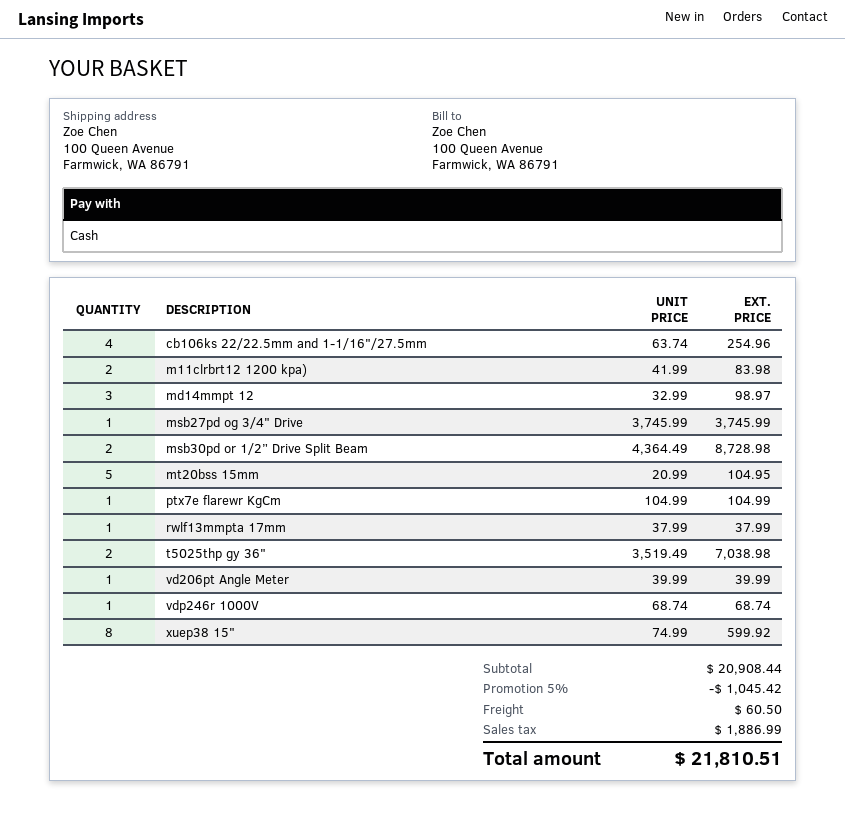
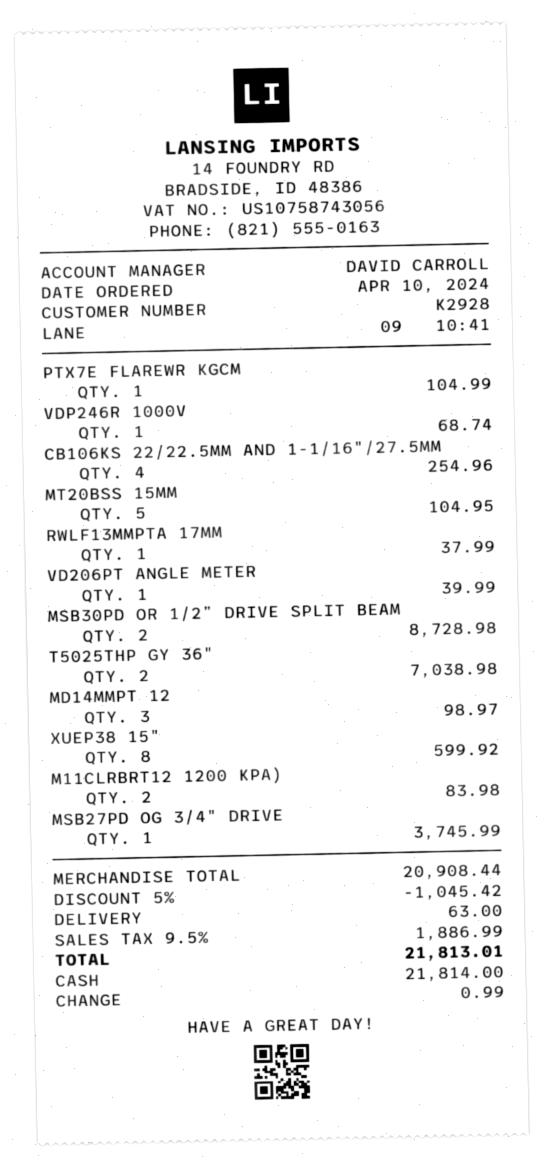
shipping: 60.50 -> 63.00
total: 21810.51 -> 21813.01

